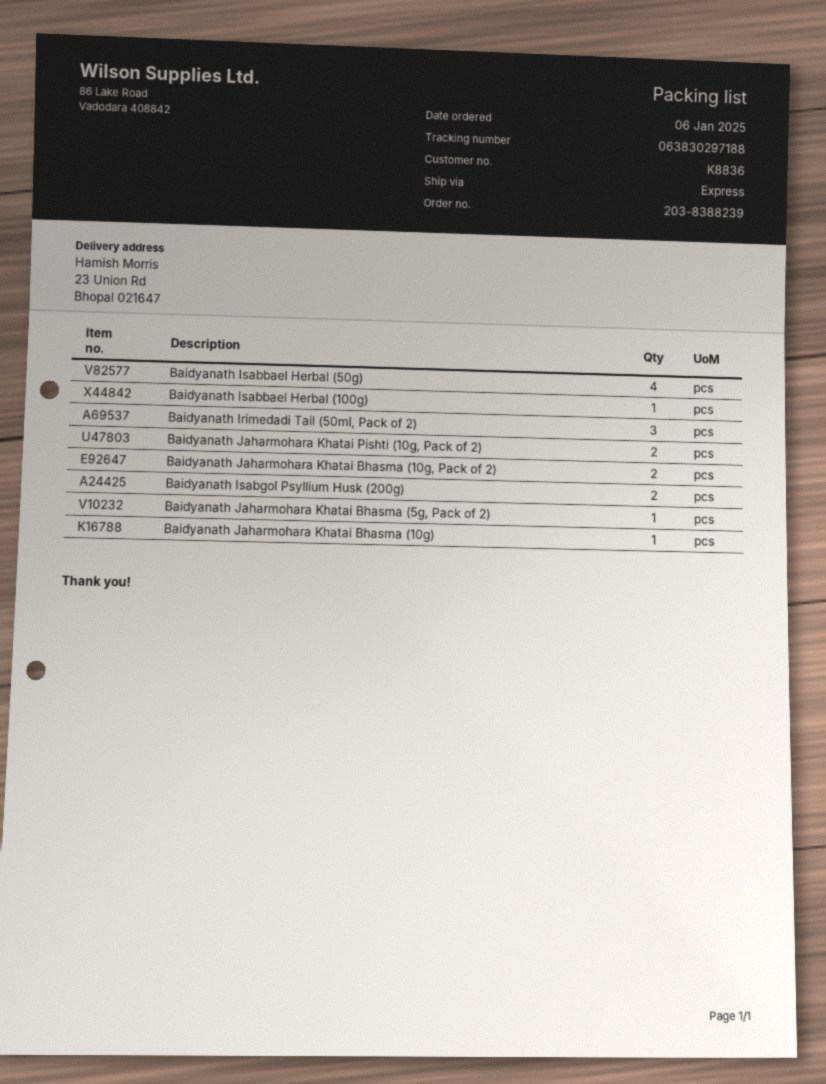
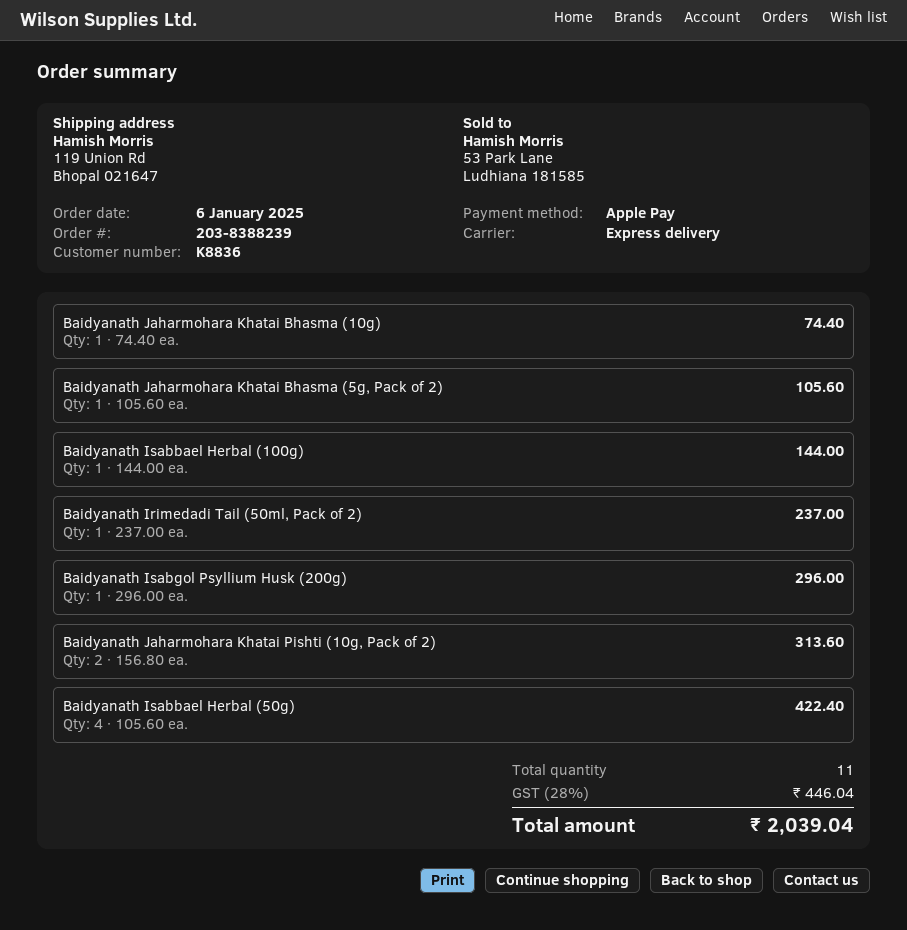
ship to: 23 Union Rd, Bhopal 021647 -> 119 Union Rd, Bhopal 021647
Baidyanath Irimedadi Tail (50ml, Pack of 2): 3 -> 1
Baidyanath Jaharmohara Khatai Bhasma (10g, Pack of 2): 2 -> none
Baidyanath Isabgol Psyllium Husk (200g): 2 -> 1

